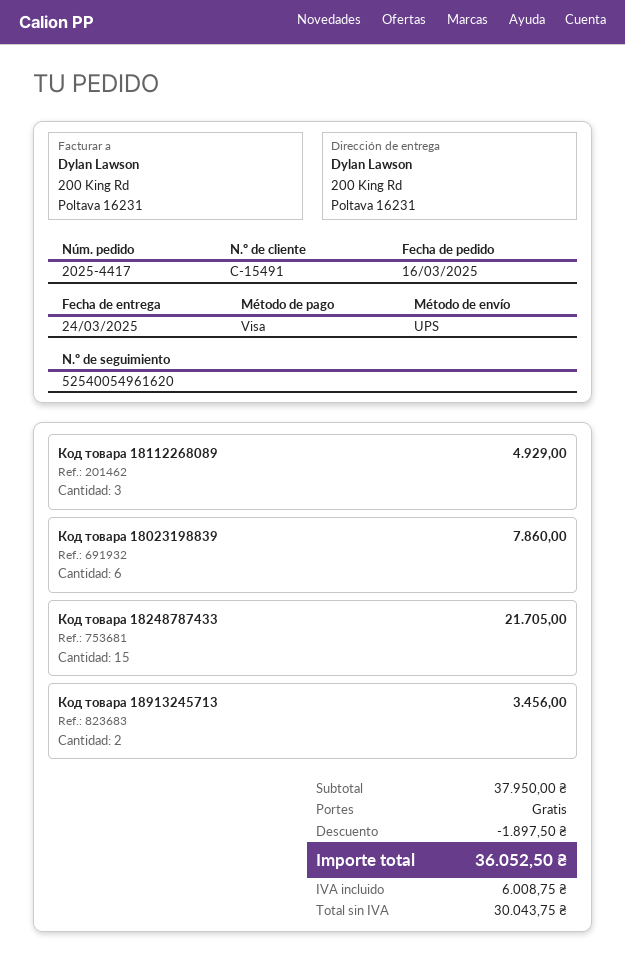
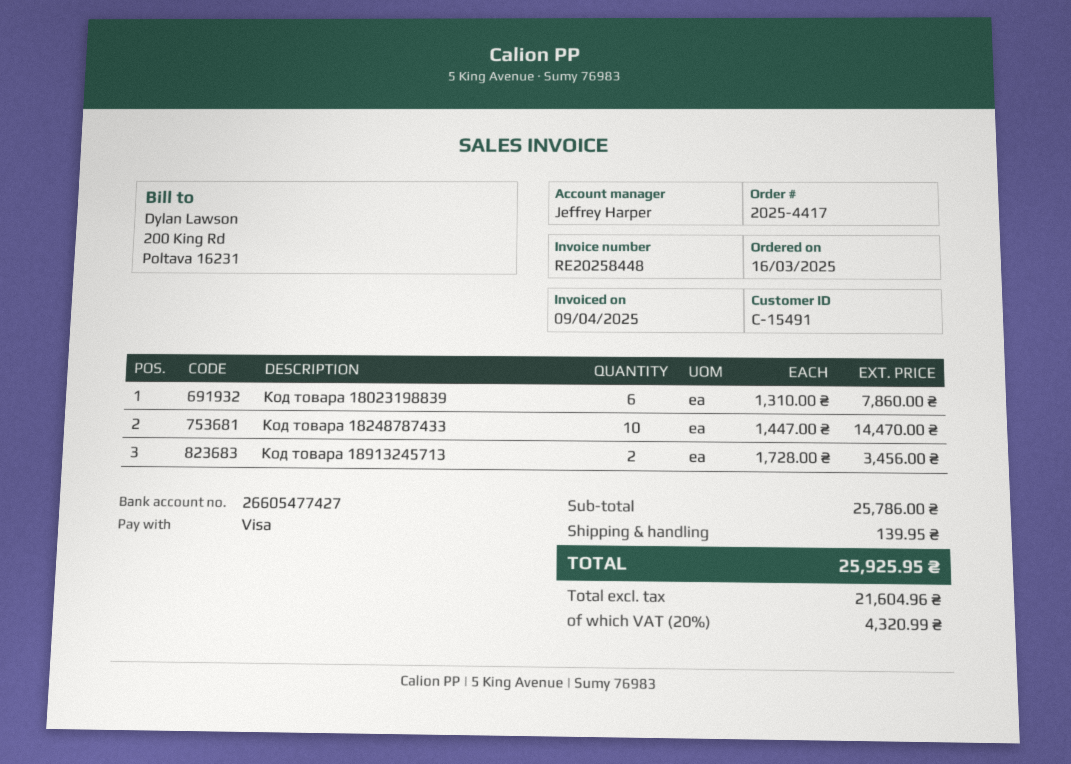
Код товара 18112268089: 3 for 4929.00 -> none
Код товара 18248787433: 15 for 21705.00 -> 10 for 14470.00
subtotal: 37950.00 -> 25786.00
discount: 1897.50 -> none
shipping: 0.00 -> 139.95
net: 30043.75 -> 21604.96
tax: 6008.75 -> 4320.99
total: 36052.50 -> 25925.95

